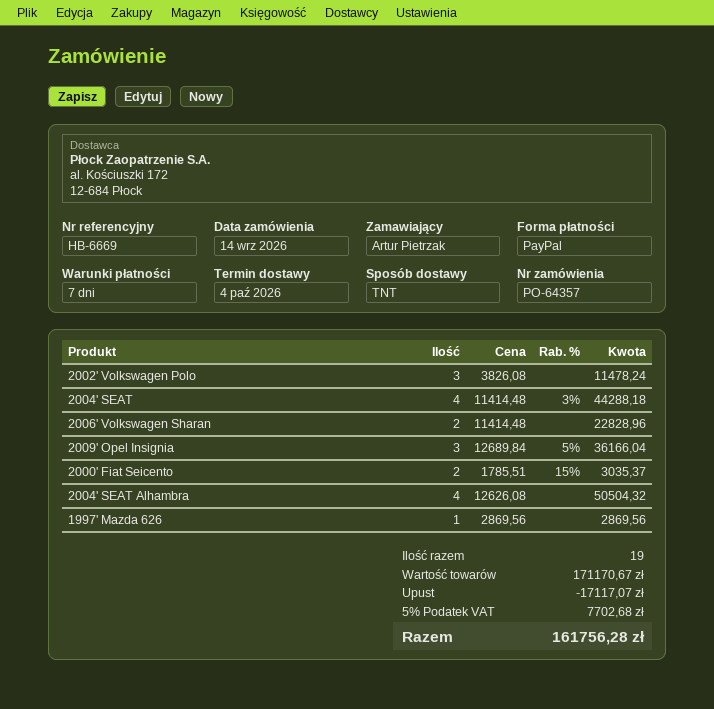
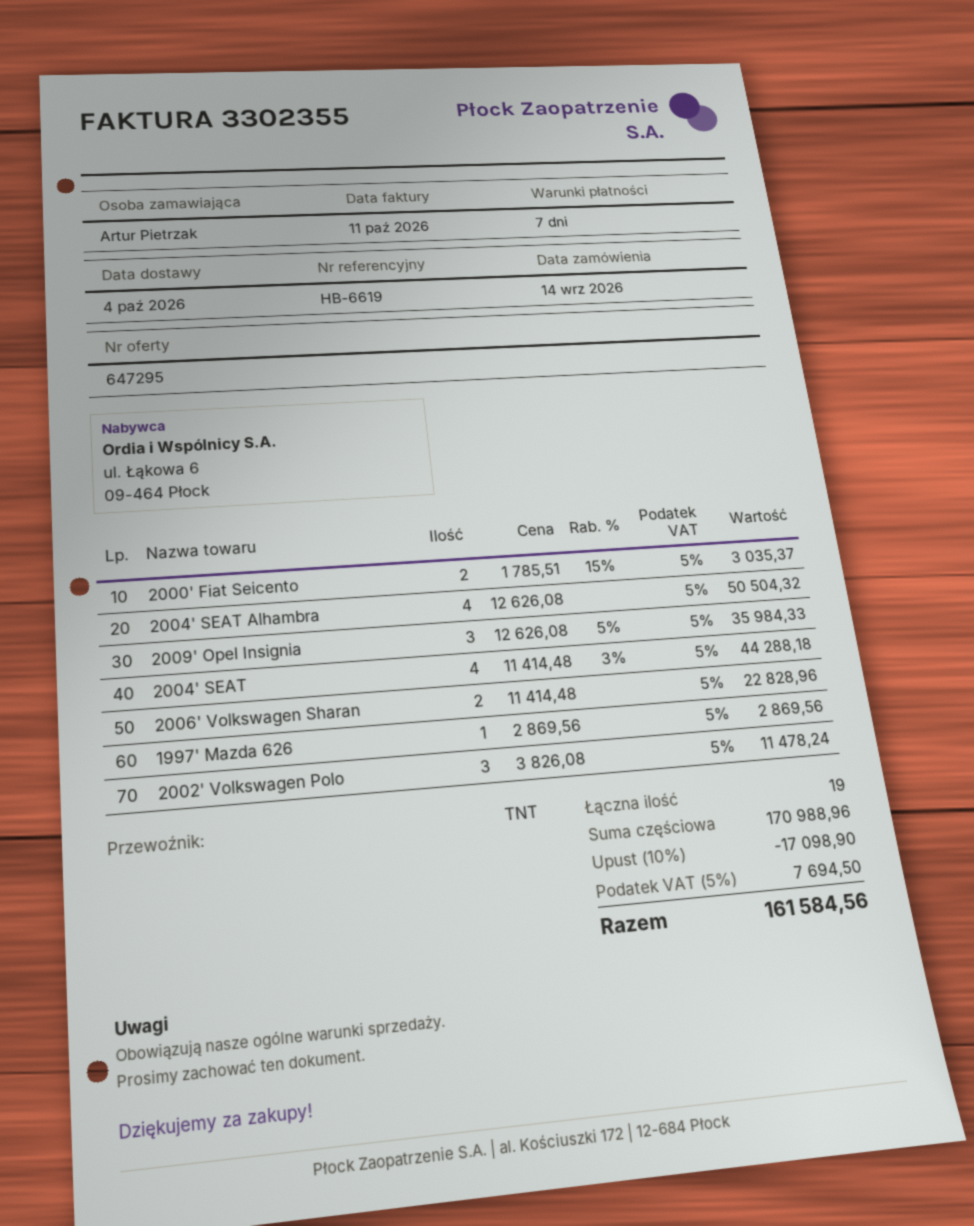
reference: HB-6669 -> HB-6619
2009' Opel Insignia: 3 x 12689.84 - 5% = 36166.04 -> 3 x 12626.08 - 5% = 35984.33
subtotal: 171170.67 -> 170988.96
discount: 17117.07 -> 17098.90
tax: 5% = 7702.68 -> 5% = 7694.50
total: 161756.28 -> 161584.56

